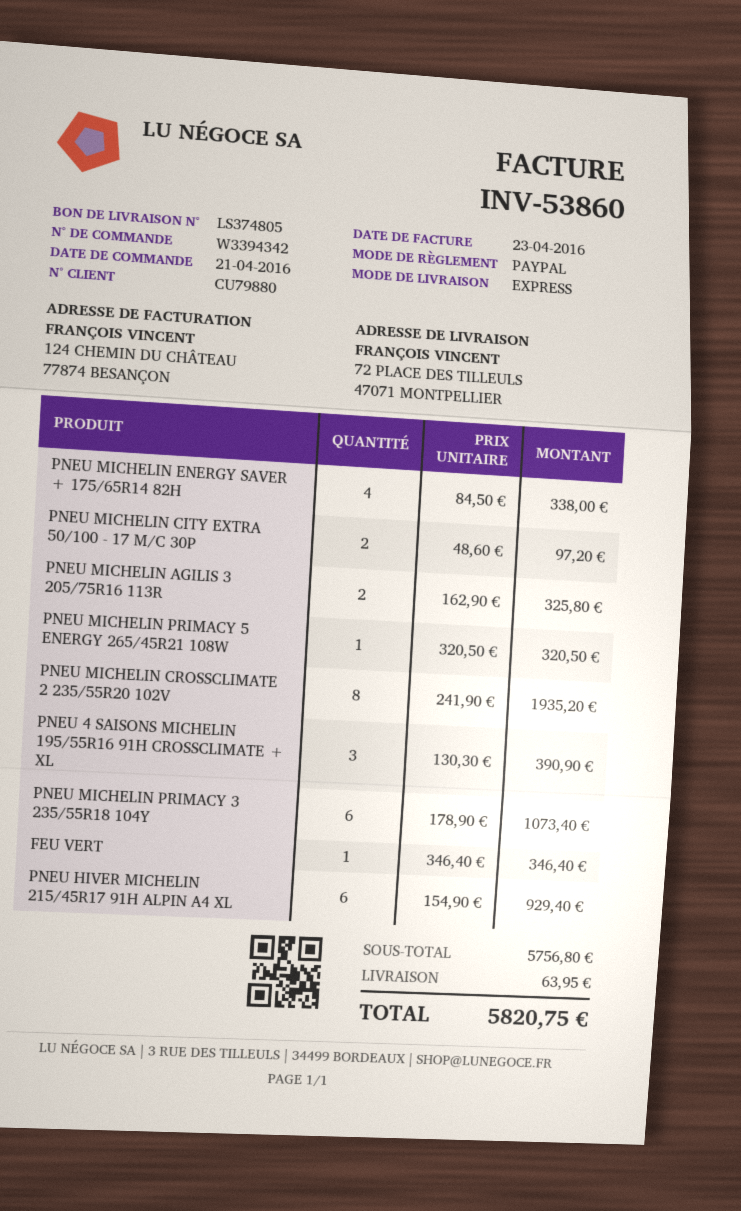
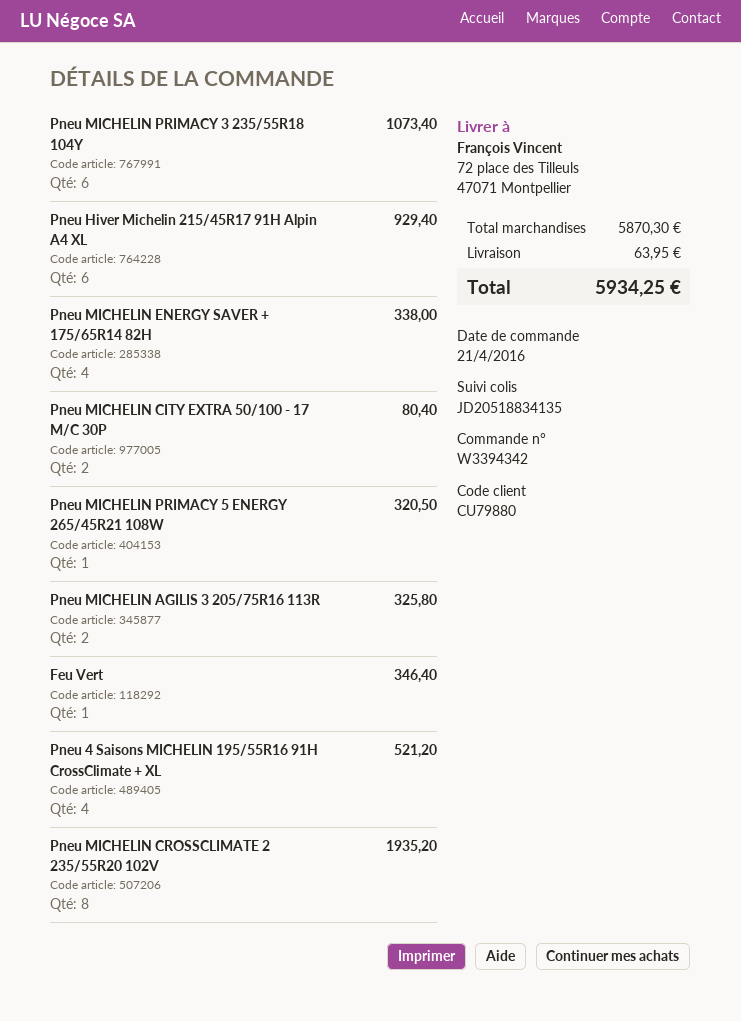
PNEU MICHELIN CITY EXTRA 50/100 - 17 M/C 30P: 2 for 97.20 -> 2 for 80.40
PNEU 4 SAISONS MICHELIN 195/55R16 91H CROSSCLIMATE + XL: 3 for 390.90 -> 4 for 521.20
subtotal: 5756.80 -> 5870.30
total: 5820.75 -> 5934.25

